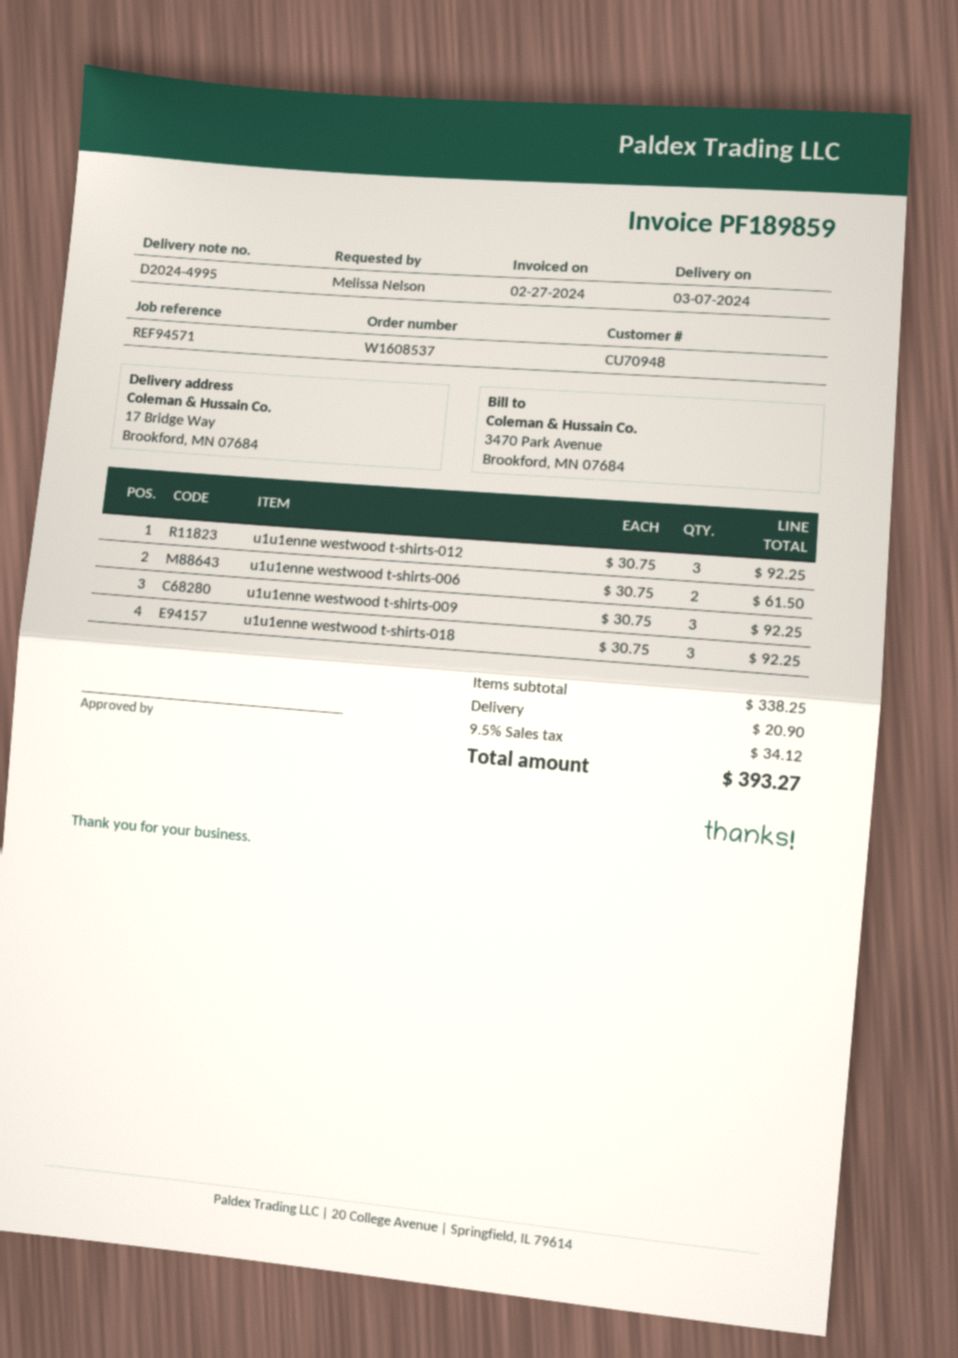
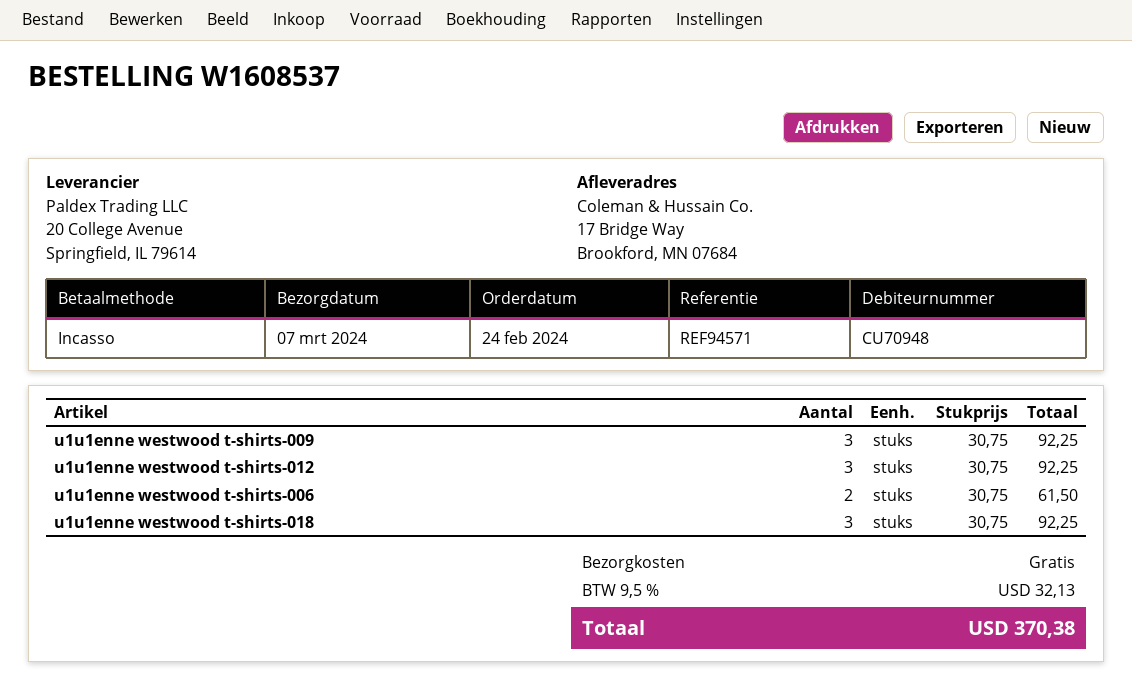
shipping: 20.90 -> 0.00
tax: 9.5% = 34.12 -> 9.5% = 32.13
total: 393.27 -> 370.38

